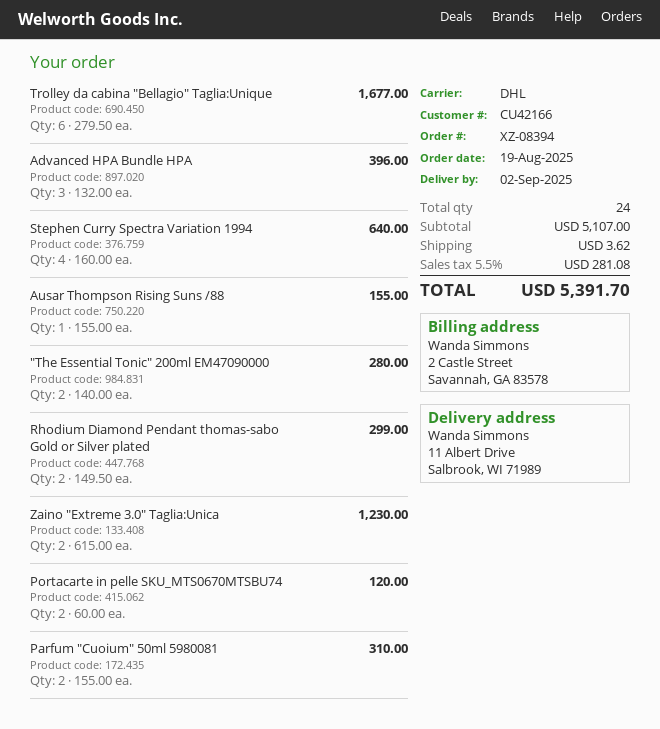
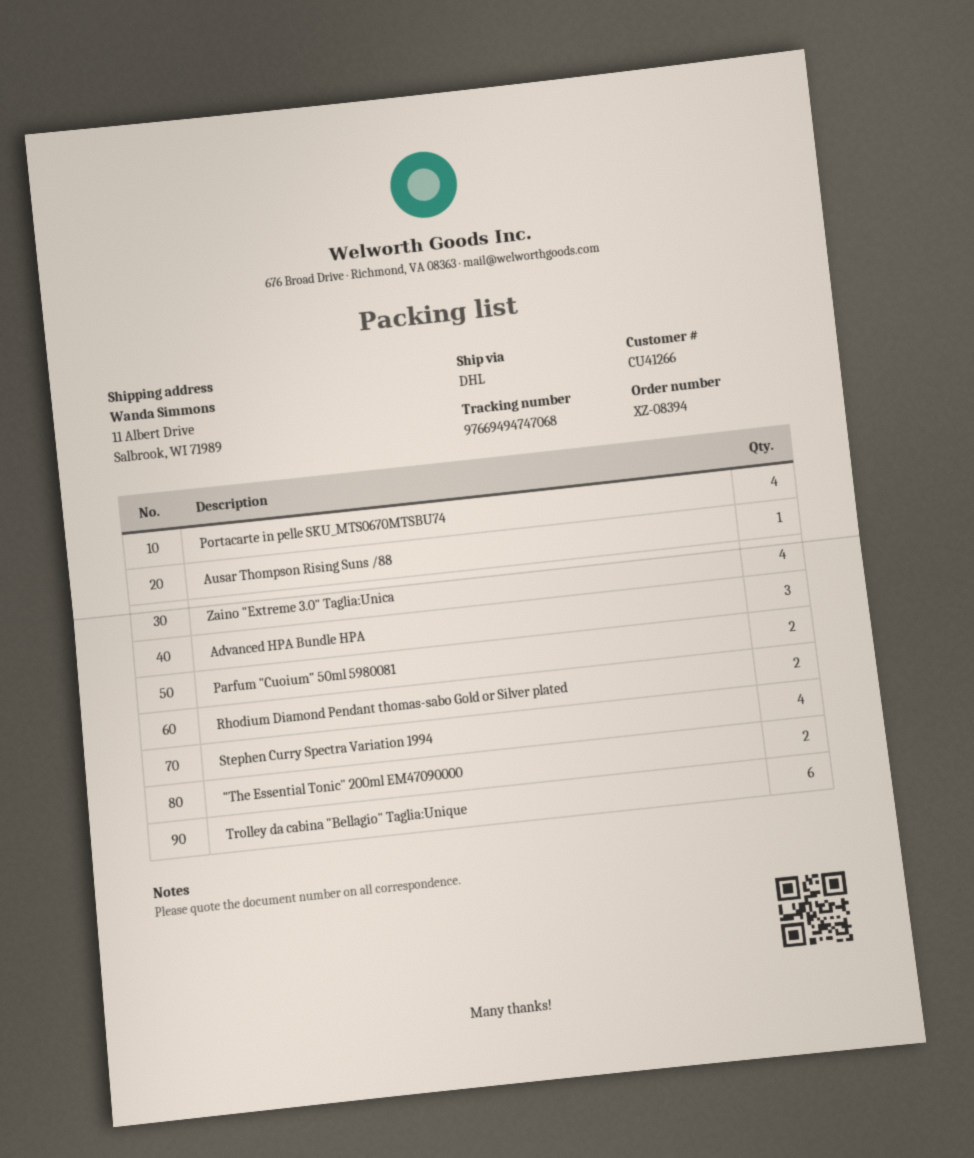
customer number: CU42166 -> CU41266
Zaino "Extreme 3.0" Taglia:Unica: 2 -> 4
Portacarte in pelle SKU_MTS0670MTSBU74: 2 -> 4

